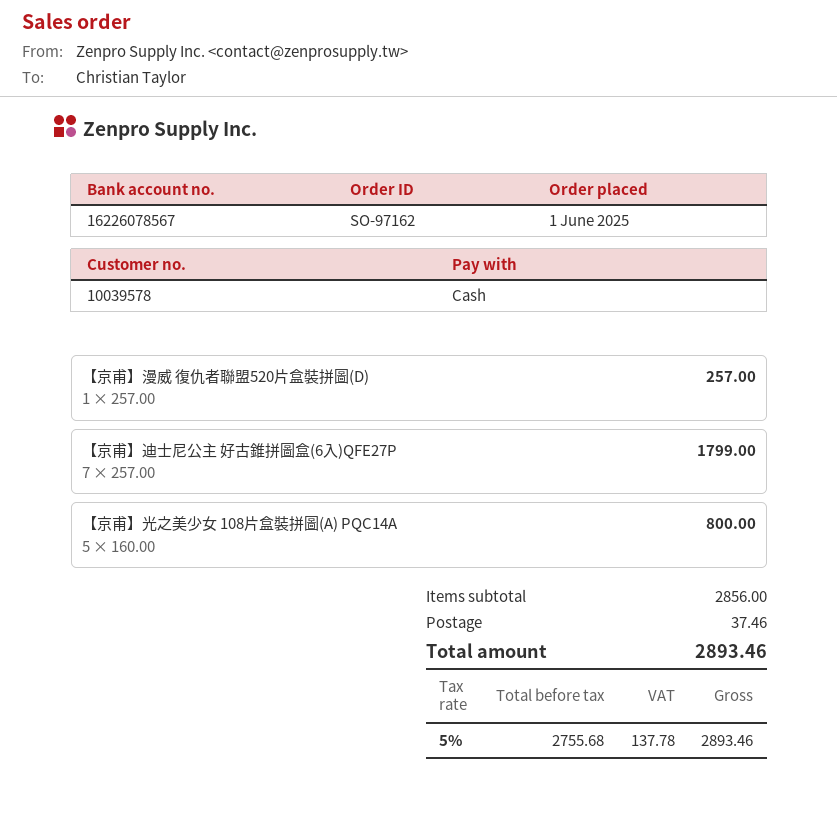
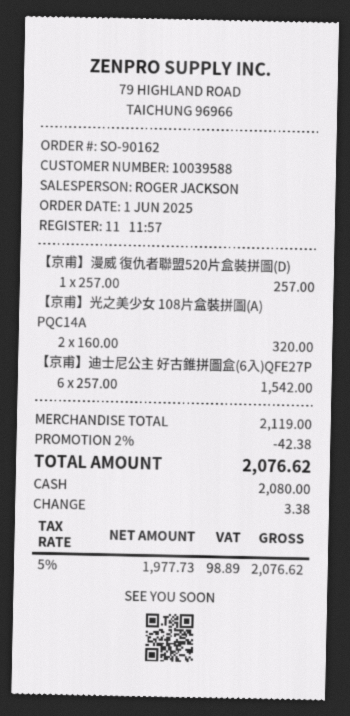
order number: SO-97162 -> SO-90162
customer number: 10039578 -> 10039588
【京甫】迪士尼公主 好古錐拼圖盒(6入)QFE27P: 7 x 257.00 = 1799.00 -> 6 x 257.00 = 1542.00
【京甫】光之美少女 108片盒裝拼圖(A) PQC14A: 5 x 160.00 = 800.00 -> 2 x 160.00 = 320.00
subtotal: 2856.00 -> 2119.00
discount: none -> 2% = 42.38
shipping: 37.46 -> none
net: 2755.68 -> 1977.73
tax: 5% = 137.78 -> 5% = 98.89
total: 2893.46 -> 2076.62

